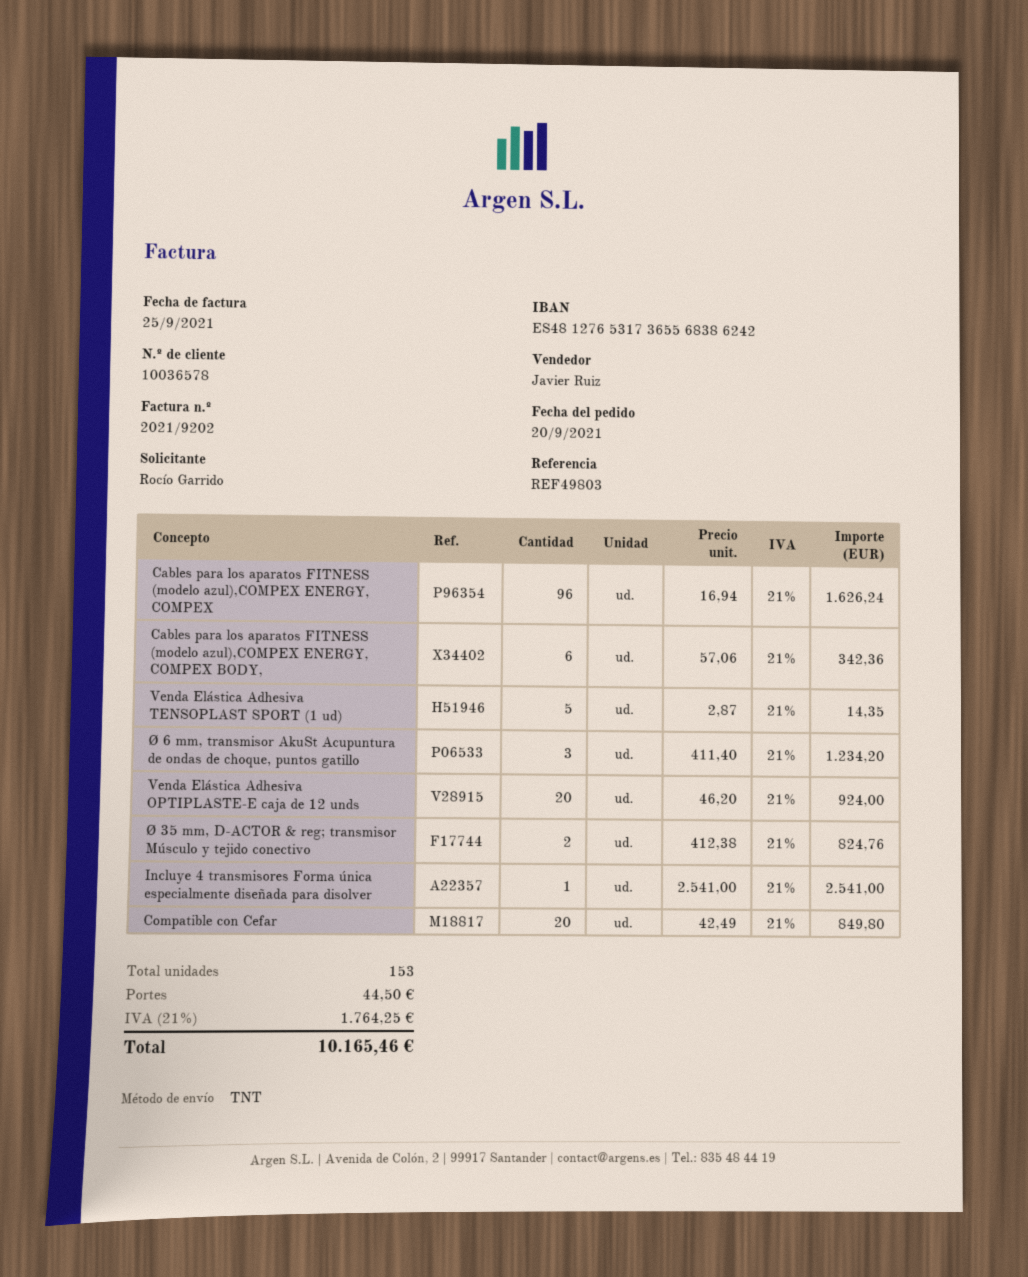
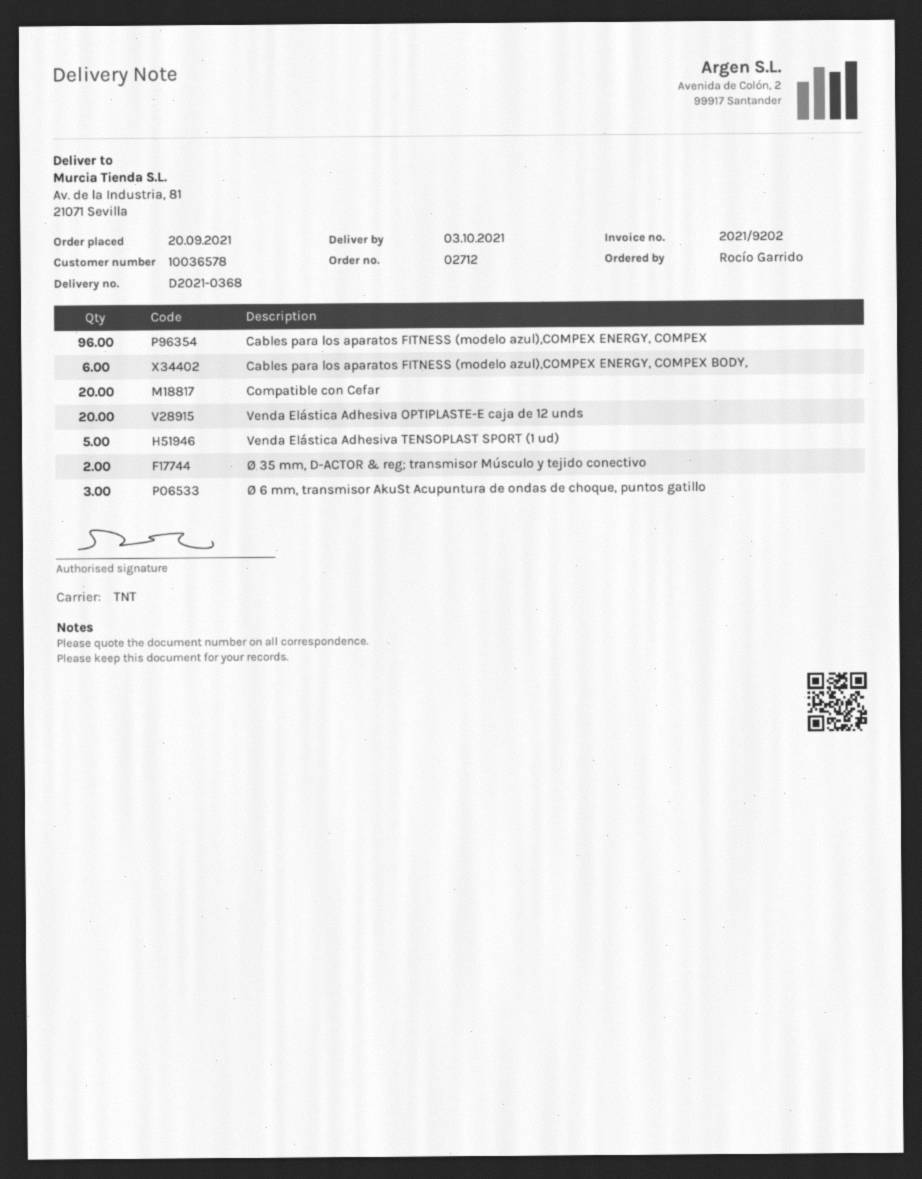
Incluye 4 transmisores Forma única especialmente diseñada para disolver: 1 -> none

